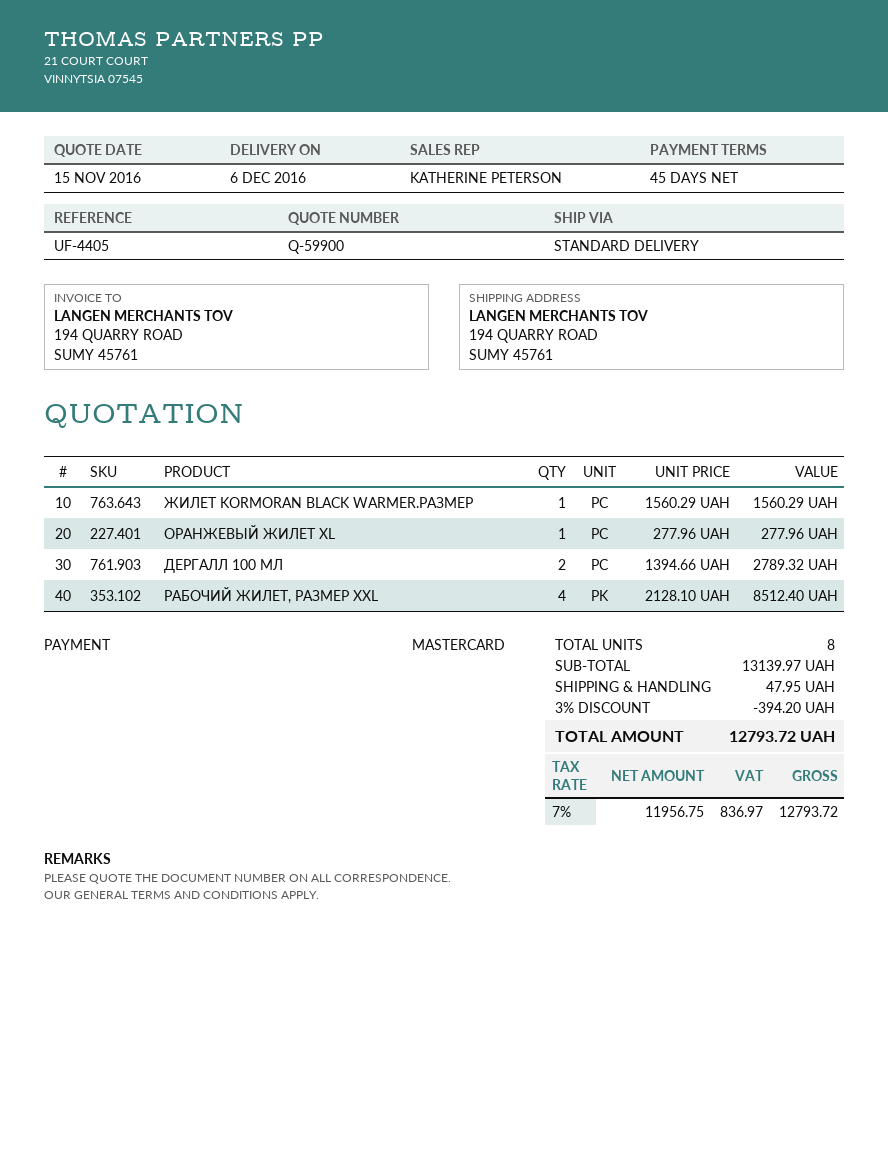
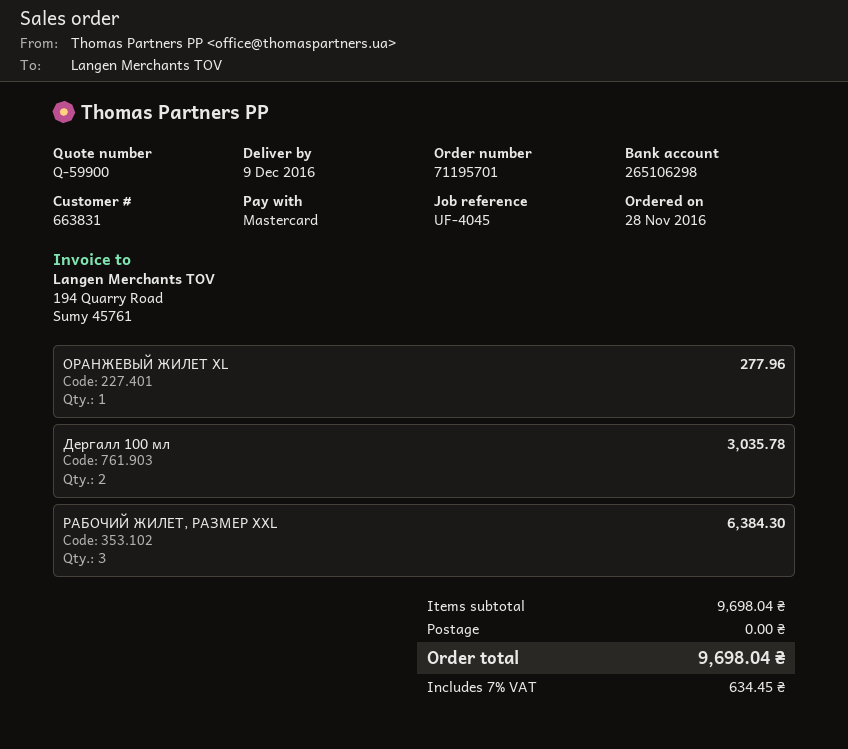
delivery date: 2016-12-06 -> 2016-12-09
reference: UF-4405 -> UF-4045
ЖИЛЕТ KORMORAN BLACK WARMER.РАЗМЕР: 1 for 1560.29 -> none
ДЕРГАЛЛ 100 МЛ: 2 for 2789.32 -> 2 for 3035.78
РАБОЧИЙ ЖИЛЕТ, РАЗМЕР XXL: 4 for 8512.40 -> 3 for 6384.30
subtotal: 13139.97 -> 9698.04
discount: 3% = 394.20 -> none
shipping: 47.95 -> 0.00
tax: 7% = 836.97 -> 7% = 634.45
total: 12793.72 -> 9698.04

